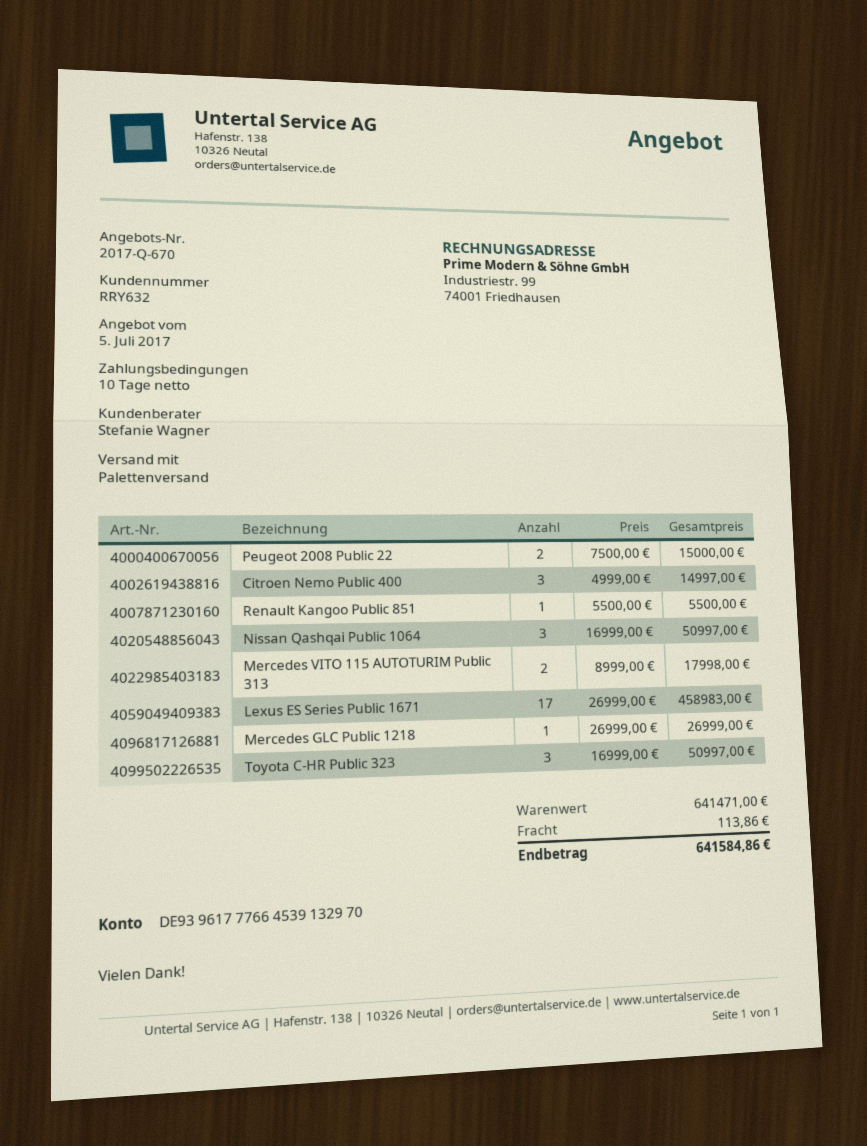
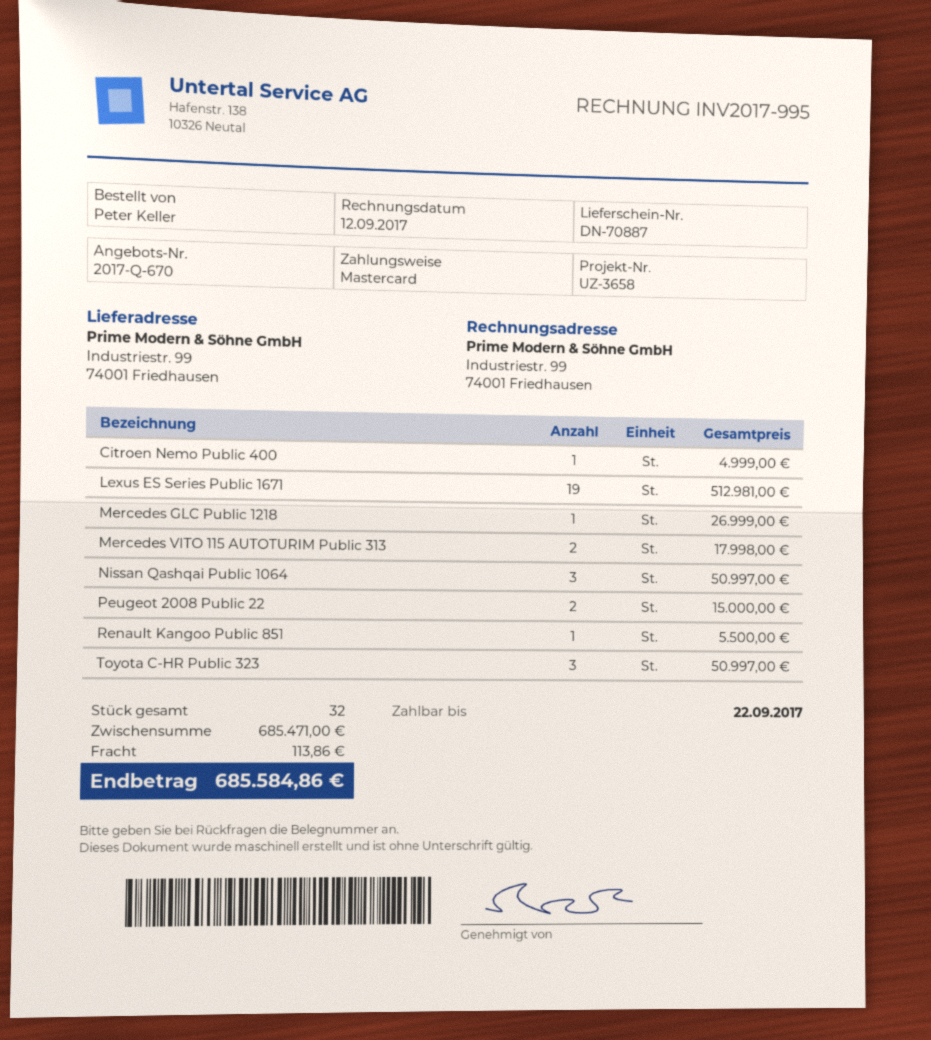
Citroen Nemo Public 400: 3 for 14997.00 -> 1 for 4999.00
Lexus ES Series Public 1671: 17 for 458983.00 -> 19 for 512981.00
subtotal: 641471.00 -> 685471.00
total: 641584.86 -> 685584.86

